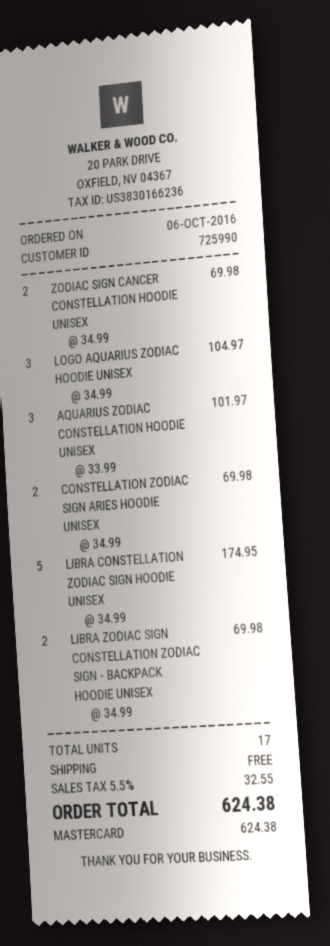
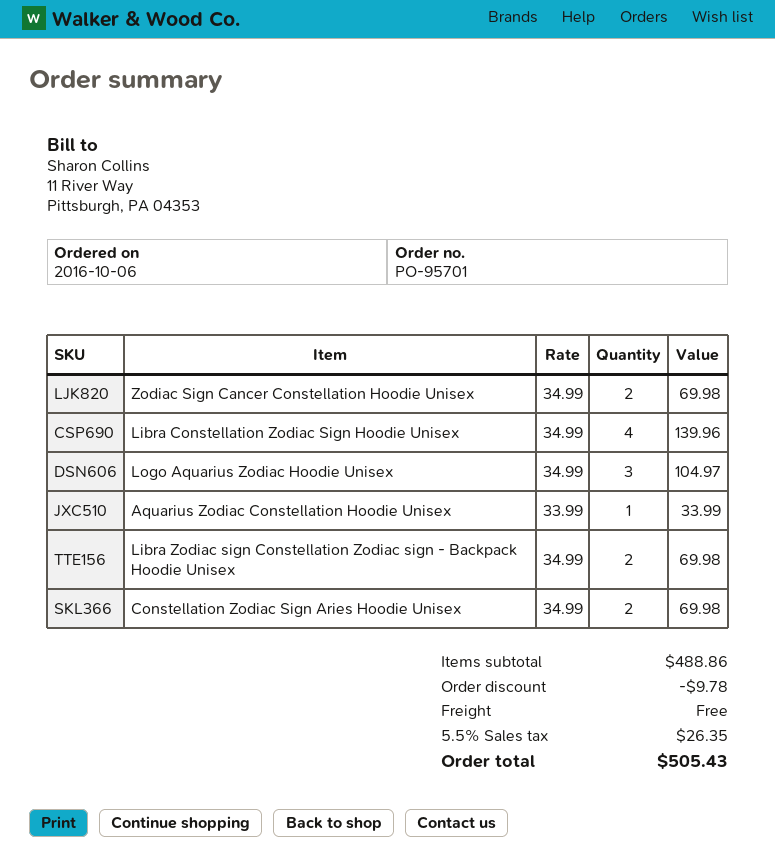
AQUARIUS ZODIAC CONSTELLATION HOODIE UNISEX: 3 x 33.99 = 101.97 -> 1 x 33.99 = 33.99
LIBRA CONSTELLATION ZODIAC SIGN HOODIE UNISEX: 5 x 34.99 = 174.95 -> 4 x 34.99 = 139.96
discount: none -> 9.78
tax: 5.5% = 32.55 -> 5.5% = 26.35
total: 624.38 -> 505.43

